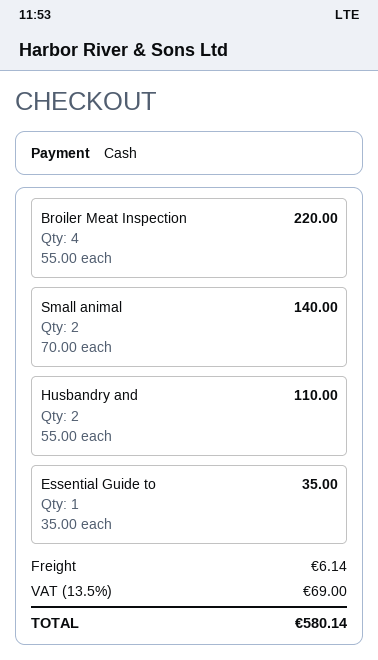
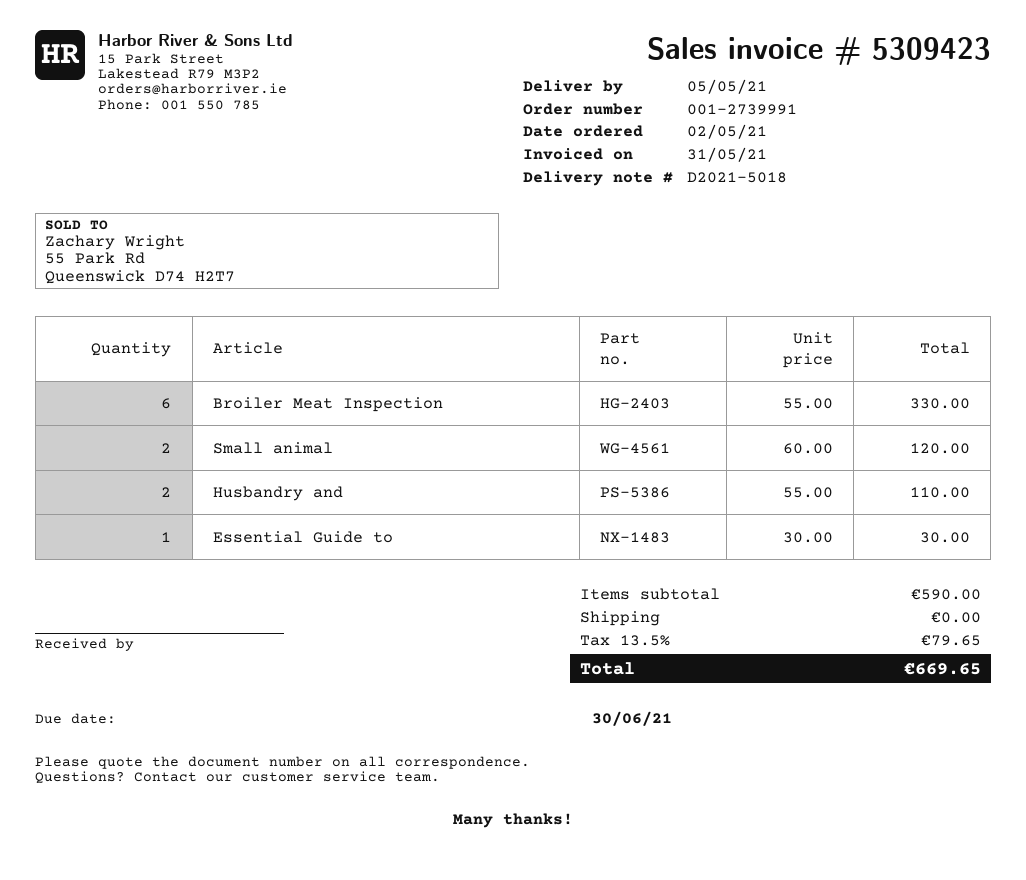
Broiler Meat Inspection: 4 x 55.00 = 220.00 -> 6 x 55.00 = 330.00
Small animal: 2 x 70.00 = 140.00 -> 2 x 60.00 = 120.00
Essential Guide to: 1 x 35.00 = 35.00 -> 1 x 30.00 = 30.00
shipping: 6.14 -> 0.00
tax: 13.5% = 69.00 -> 13.5% = 79.65
total: 580.14 -> 669.65

